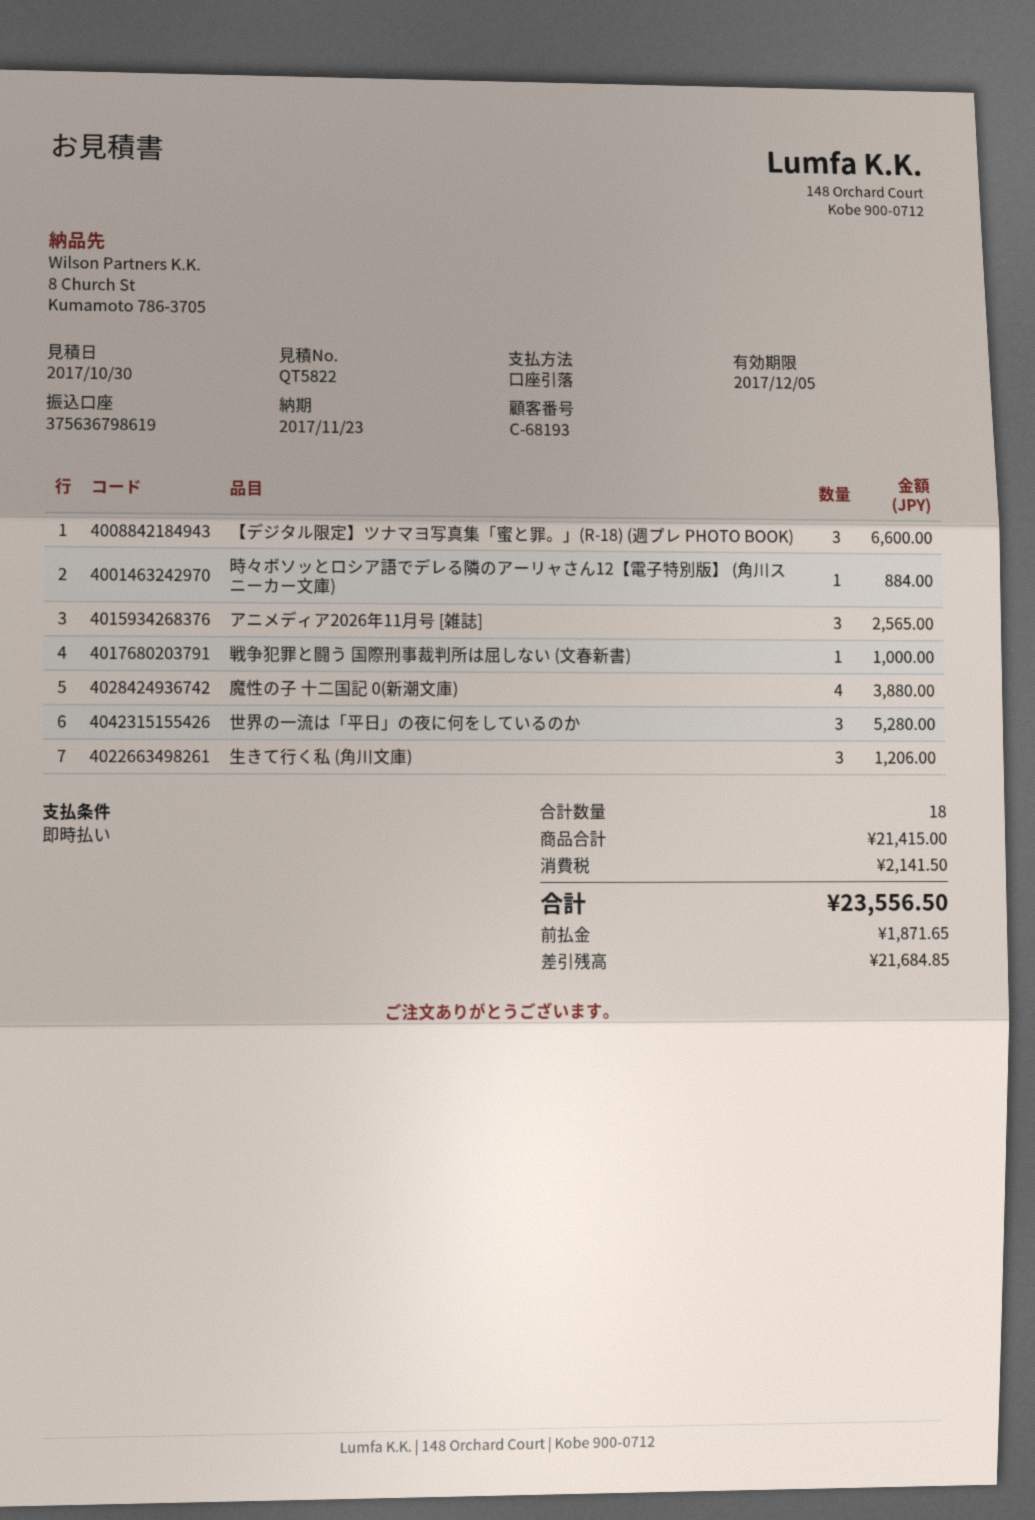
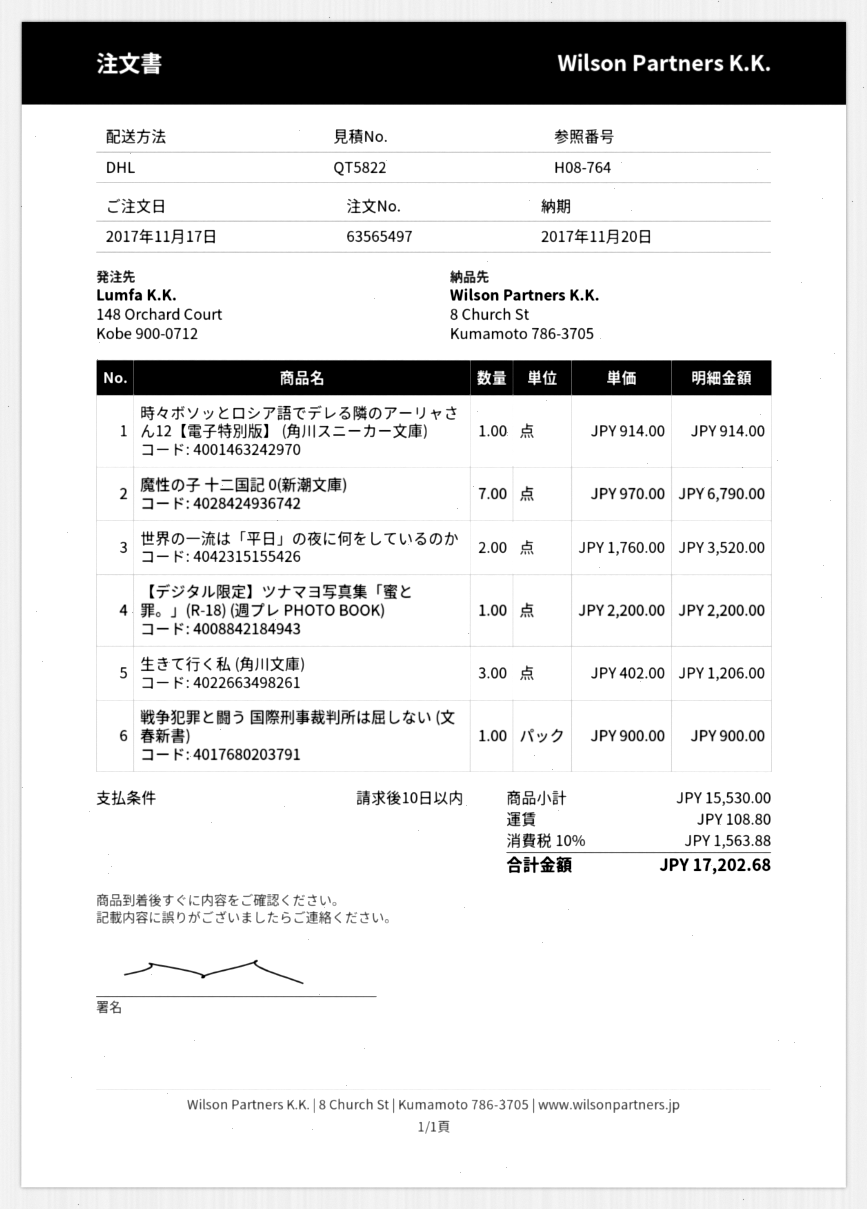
delivery date: 2017-11-23 -> 2017-11-20
payment terms: on receipt -> 10 days
【デジタル限定】ツナマヨ写真集「蜜と罪。」(R-18) (週プレ PHOTO BOOK): 3 for 6600.00 -> 1 for 2200.00
時々ボソッとロシア語でデレる隣のアーリャさん12【電子特別版】 (角川スニーカー文庫): 1 for 884.00 -> 1 for 914.00
アニメディア2026年11月号 [雑誌]: 3 for 2565.00 -> none
戦争犯罪と闘う 国際刑事裁判所は屈しない (文春新書): 1 for 1000.00 -> 1 for 900.00
魔性の子 十二国記 0(新潮文庫): 4 for 3880.00 -> 7 for 6790.00
世界の一流は「平日」の夜に何をしているのか: 3 for 5280.00 -> 2 for 3520.00
subtotal: 21415.00 -> 15530.00
shipping: none -> 108.80
tax: 2141.50 -> 1563.88
total: 23556.50 -> 17202.68

